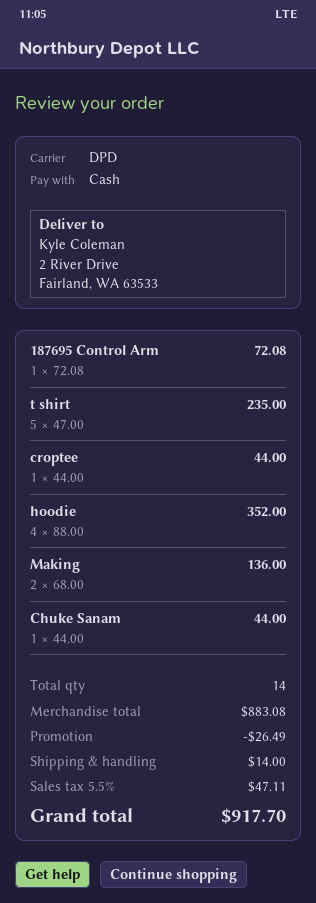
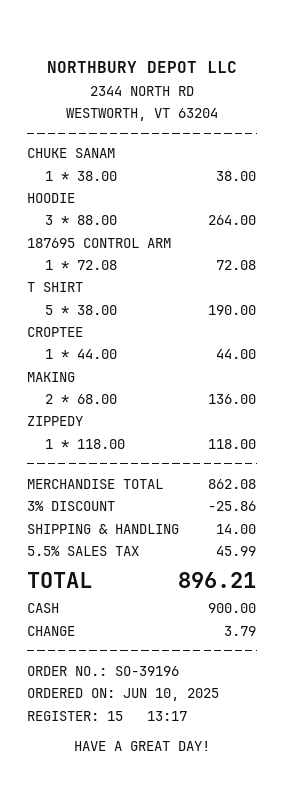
t shirt: 5 x 47.00 = 235.00 -> 5 x 38.00 = 190.00
hoodie: 4 x 88.00 = 352.00 -> 3 x 88.00 = 264.00
Chuke Sanam: 1 x 44.00 = 44.00 -> 1 x 38.00 = 38.00
ZIPPEDY: none -> 1 x 118.00 = 118.00
subtotal: 883.08 -> 862.08
discount: 26.49 -> 25.86
tax: 5.5% = 47.11 -> 5.5% = 45.99
total: 917.70 -> 896.21

